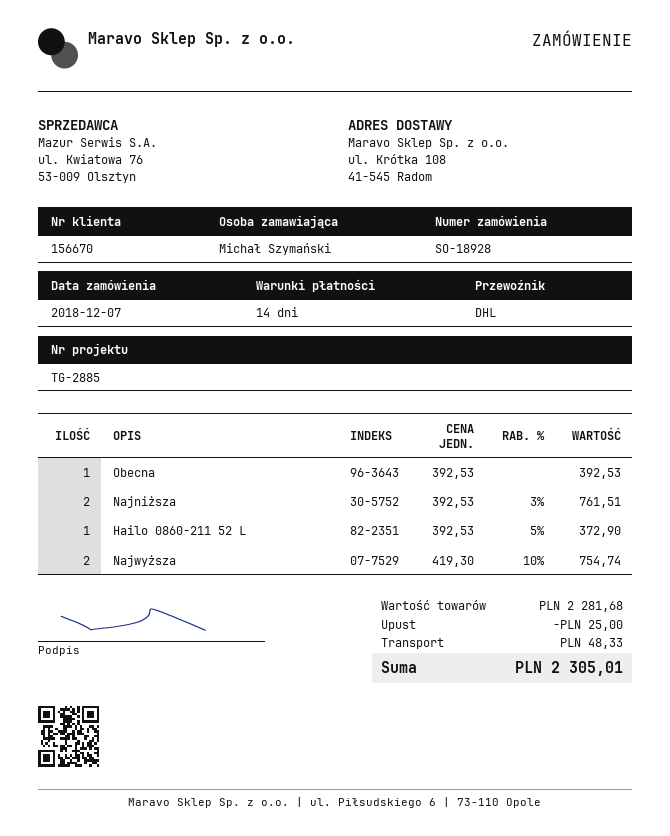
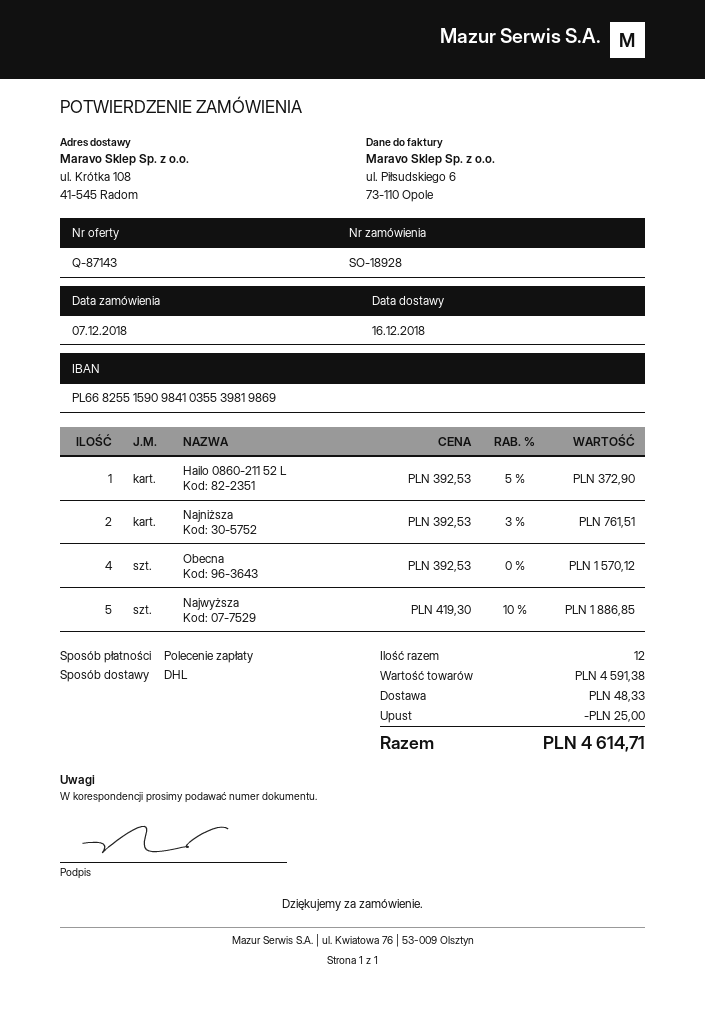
Obecna: 1 x 392.53 = 392.53 -> 4 x 392.53 = 1570.12
Najwyższa: 2 x 419.30 - 10% = 754.74 -> 5 x 419.30 - 10% = 1886.85
subtotal: 2281.68 -> 4591.38
total: 2305.01 -> 4614.71

